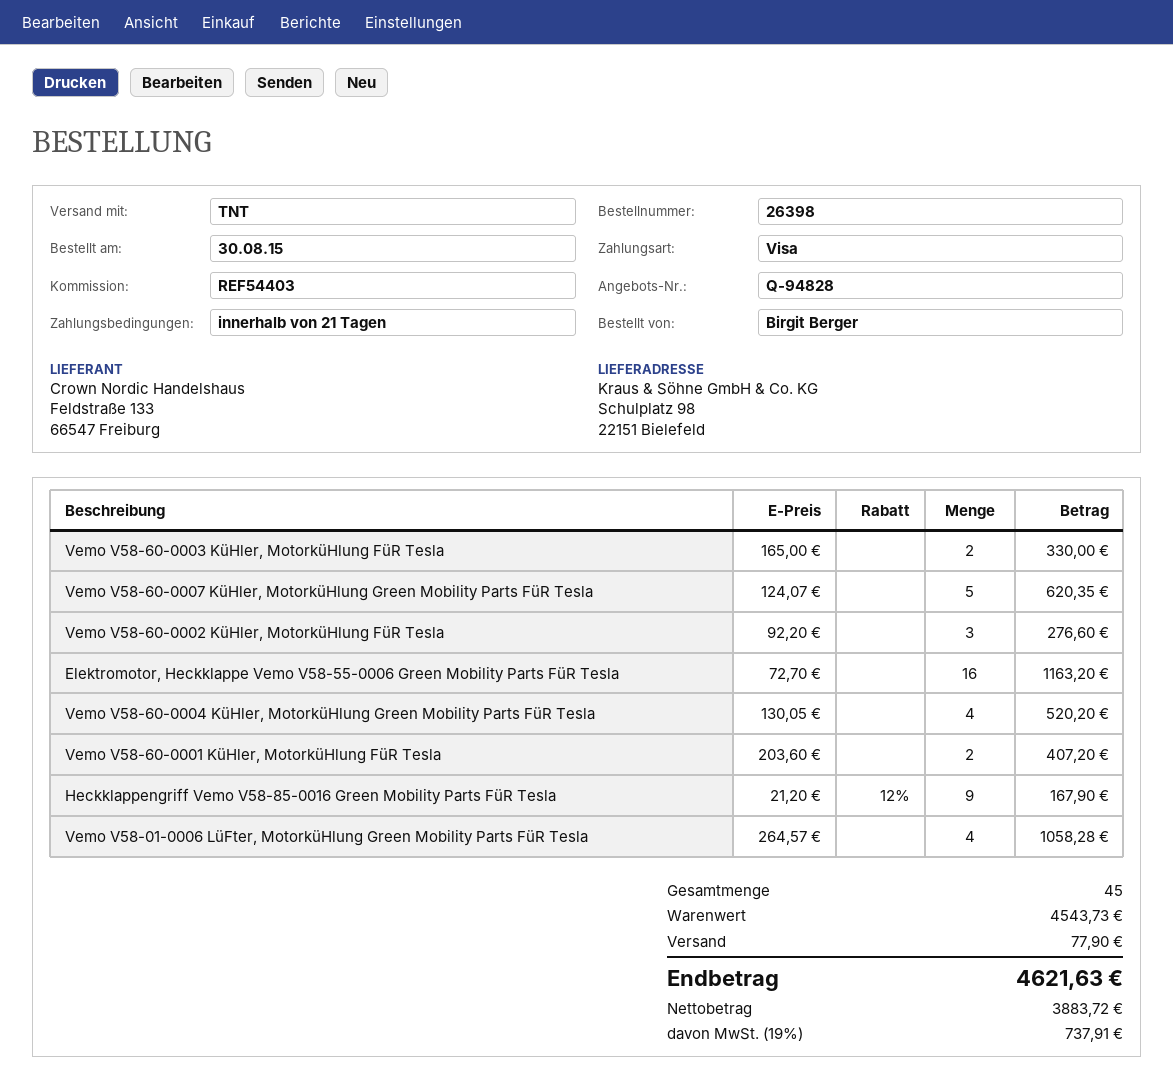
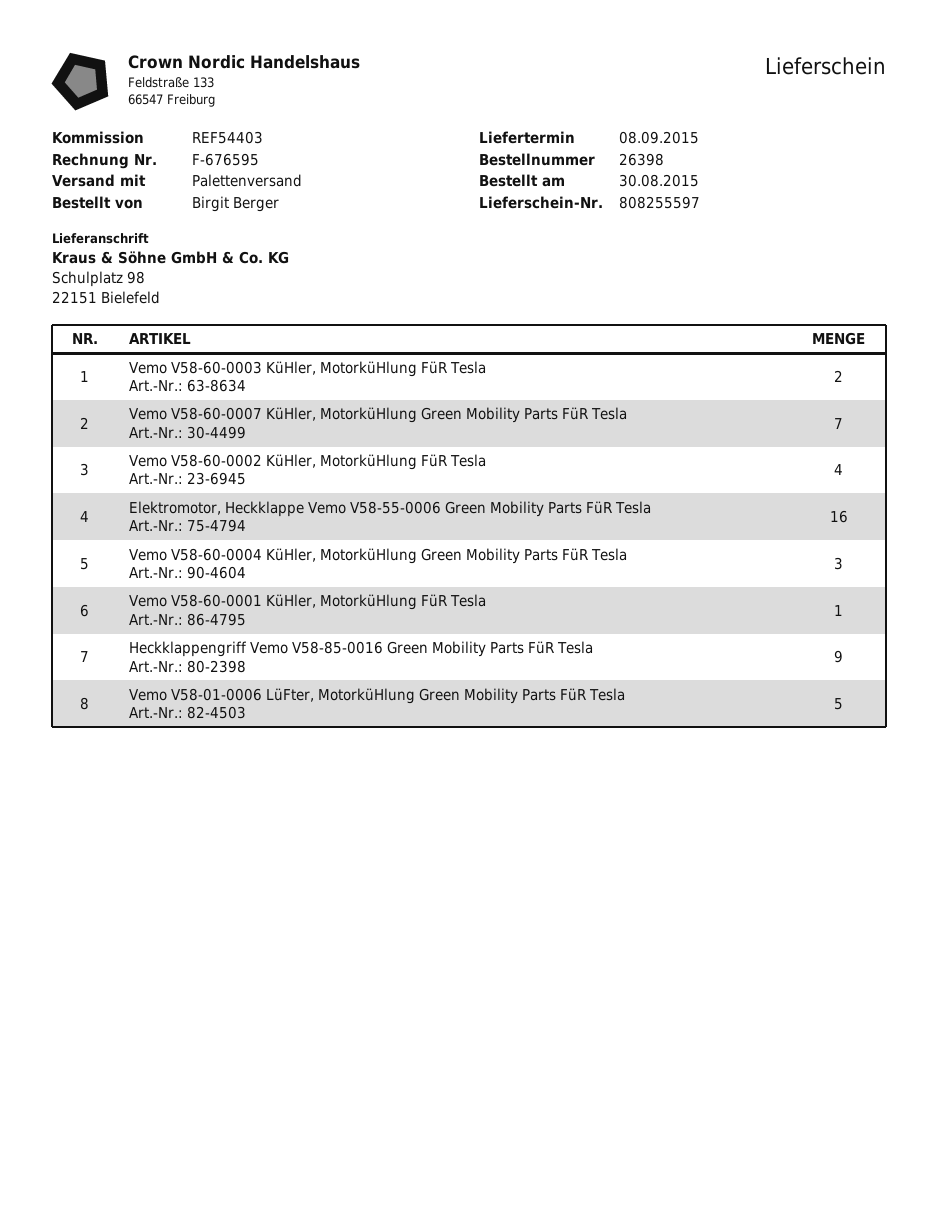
shipping method: TNT -> pallet freight
Vemo V58-60-0007 KüHler, MotorküHlung Green Mobility Parts FüR Tesla: 5 -> 7
Vemo V58-60-0002 KüHler, MotorküHlung FüR Tesla: 3 -> 4
Vemo V58-60-0004 KüHler, MotorküHlung Green Mobility Parts FüR Tesla: 4 -> 3
Vemo V58-60-0001 KüHler, MotorküHlung FüR Tesla: 2 -> 1
Vemo V58-01-0006 LüFter, MotorküHlung Green Mobility Parts FüR Tesla: 4 -> 5

